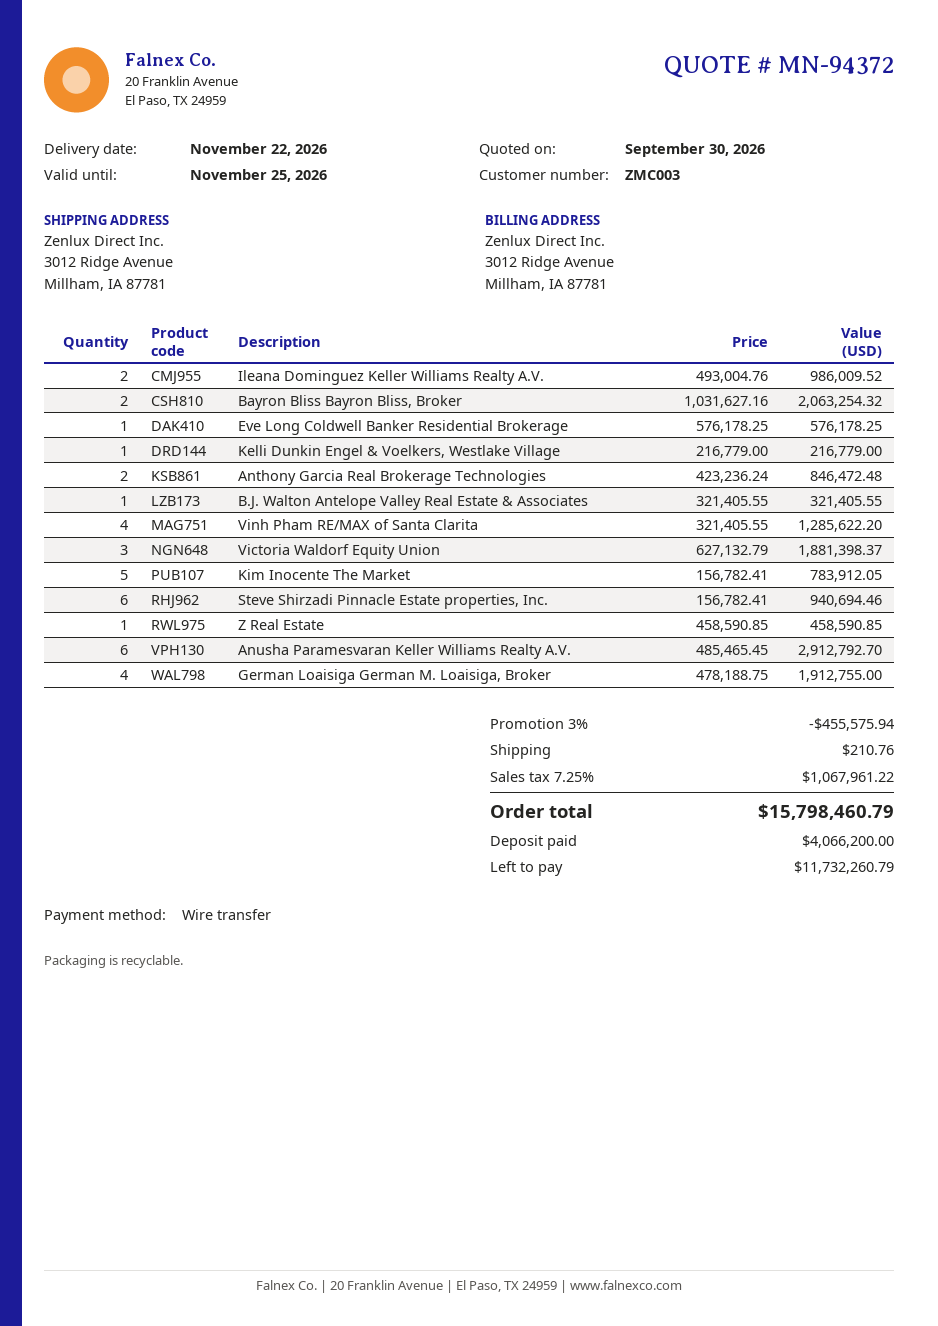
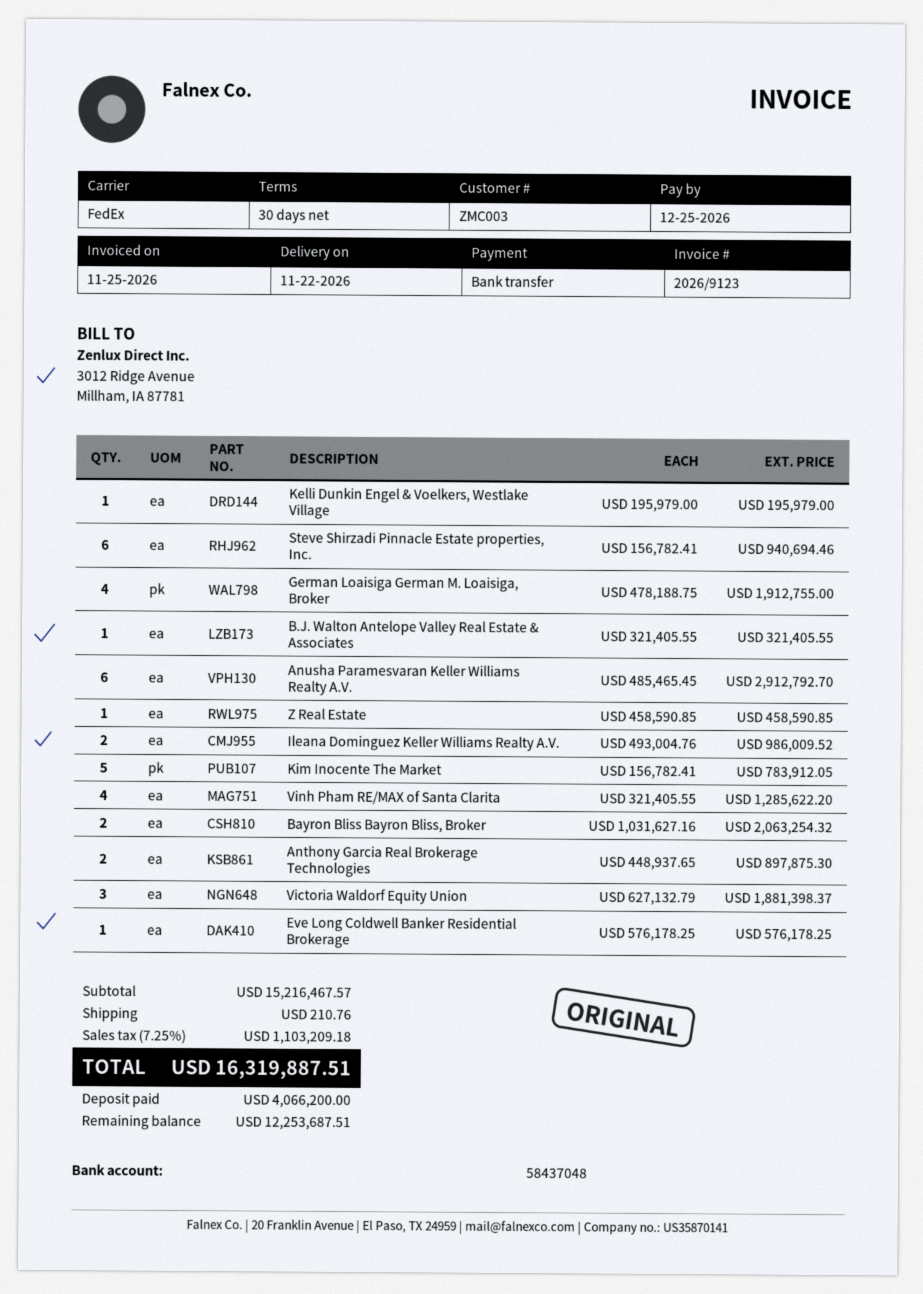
Kelli Dunkin Engel & Voelkers, Westlake Village: 1 x 216779.00 = 216779.00 -> 1 x 195979.00 = 195979.00
Anthony Garcia Real Brokerage Technologies: 2 x 423236.24 = 846472.48 -> 2 x 448937.65 = 897875.30
discount: 3% = 455575.94 -> none
tax: 7.25% = 1067961.22 -> 7.25% = 1103209.18
total: 15798460.79 -> 16319887.51
balance: 11732260.79 -> 12253687.51

